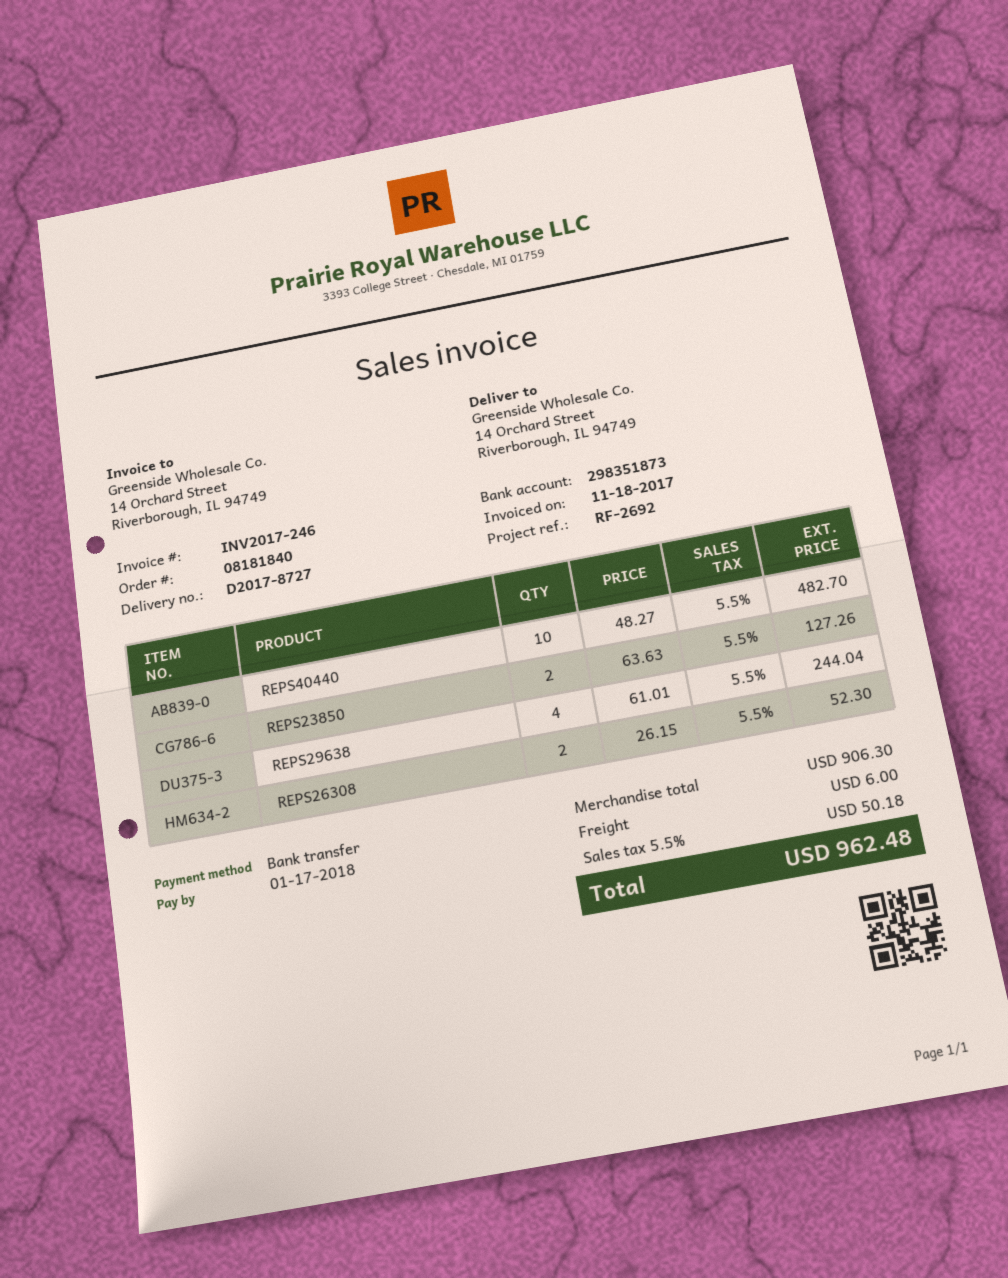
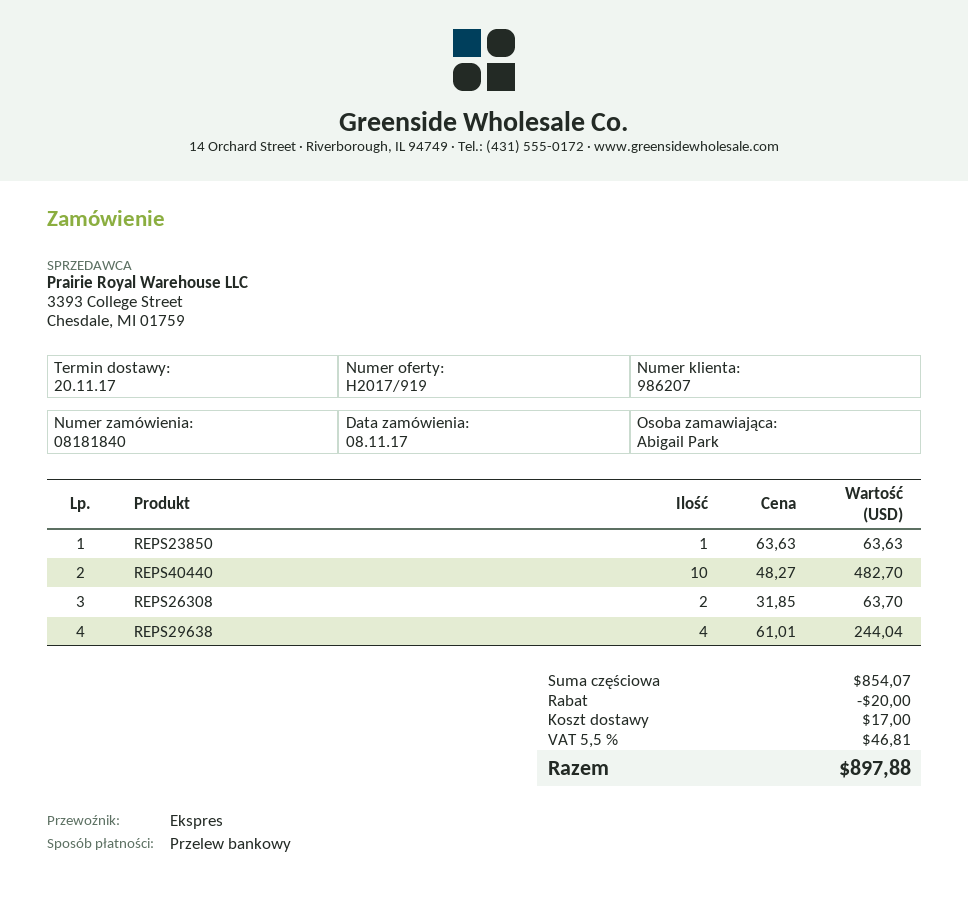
REPS23850: 2 x 63.63 = 127.26 -> 1 x 63.63 = 63.63
REPS26308: 2 x 26.15 = 52.30 -> 2 x 31.85 = 63.70
subtotal: 906.30 -> 854.07
discount: none -> 20.00
shipping: 6.00 -> 17.00
tax: 5.5% = 50.18 -> 5.5% = 46.81
total: 962.48 -> 897.88

